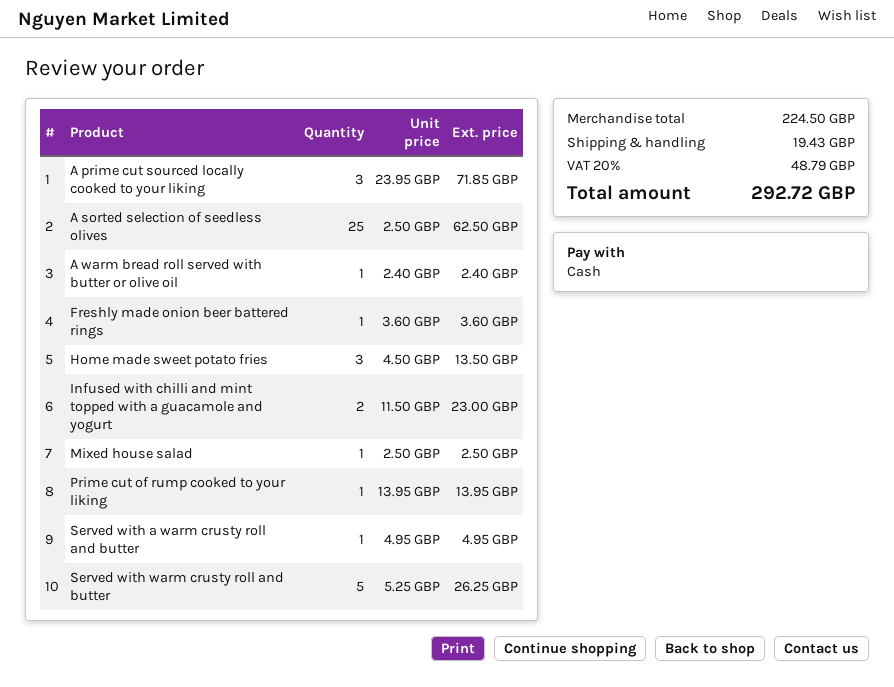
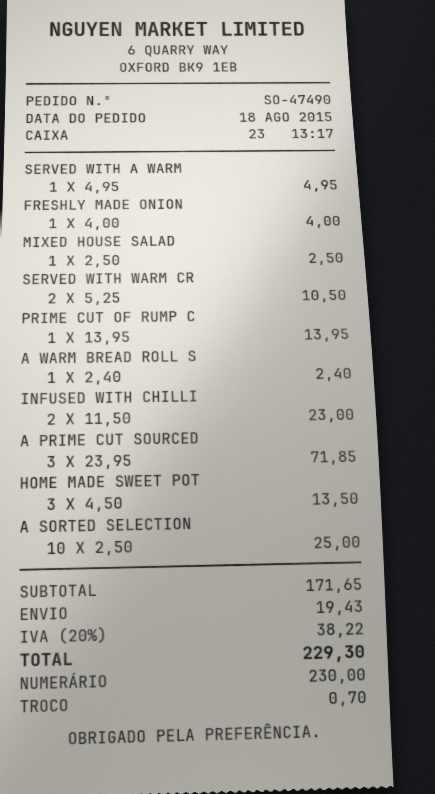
A sorted selection of seedless olives: 25 x 2.50 = 62.50 -> 10 x 2.50 = 25.00
Freshly made onion beer battered rings: 1 x 3.60 = 3.60 -> 1 x 4.00 = 4.00
Served with warm crusty roll and butter: 5 x 5.25 = 26.25 -> 2 x 5.25 = 10.50
subtotal: 224.50 -> 171.65
tax: 20% = 48.79 -> 20% = 38.22
total: 292.72 -> 229.30

